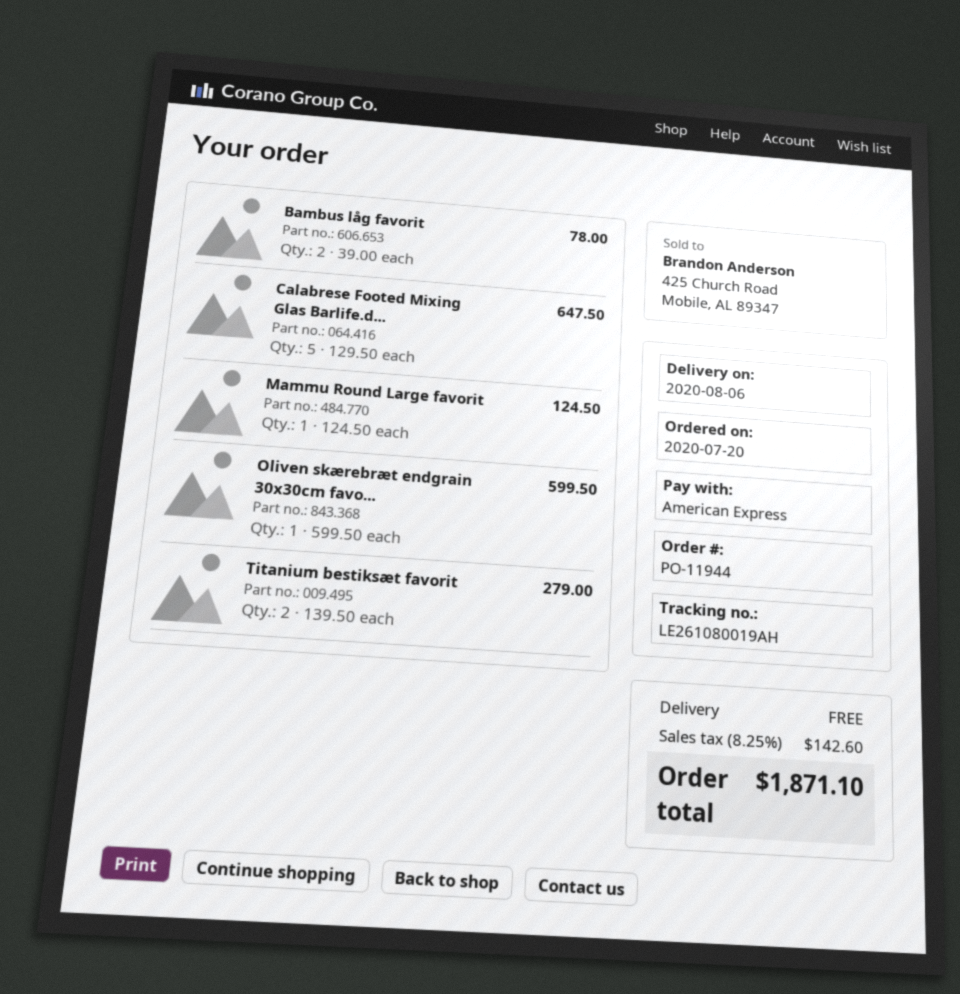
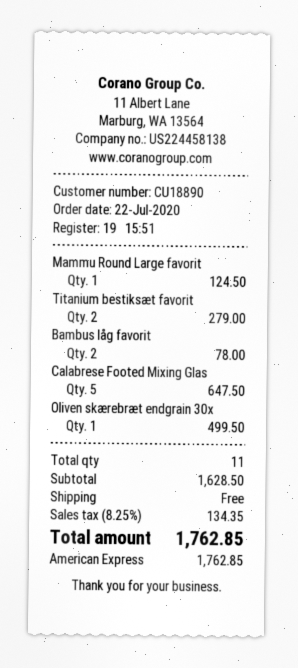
order date: 2020-07-20 -> 2020-07-22
Oliven skærebræt endgrain 30x30cm favo...: 1 for 599.50 -> 1 for 499.50
tax: 8.25% = 142.60 -> 8.25% = 134.35
total: 1871.10 -> 1762.85

